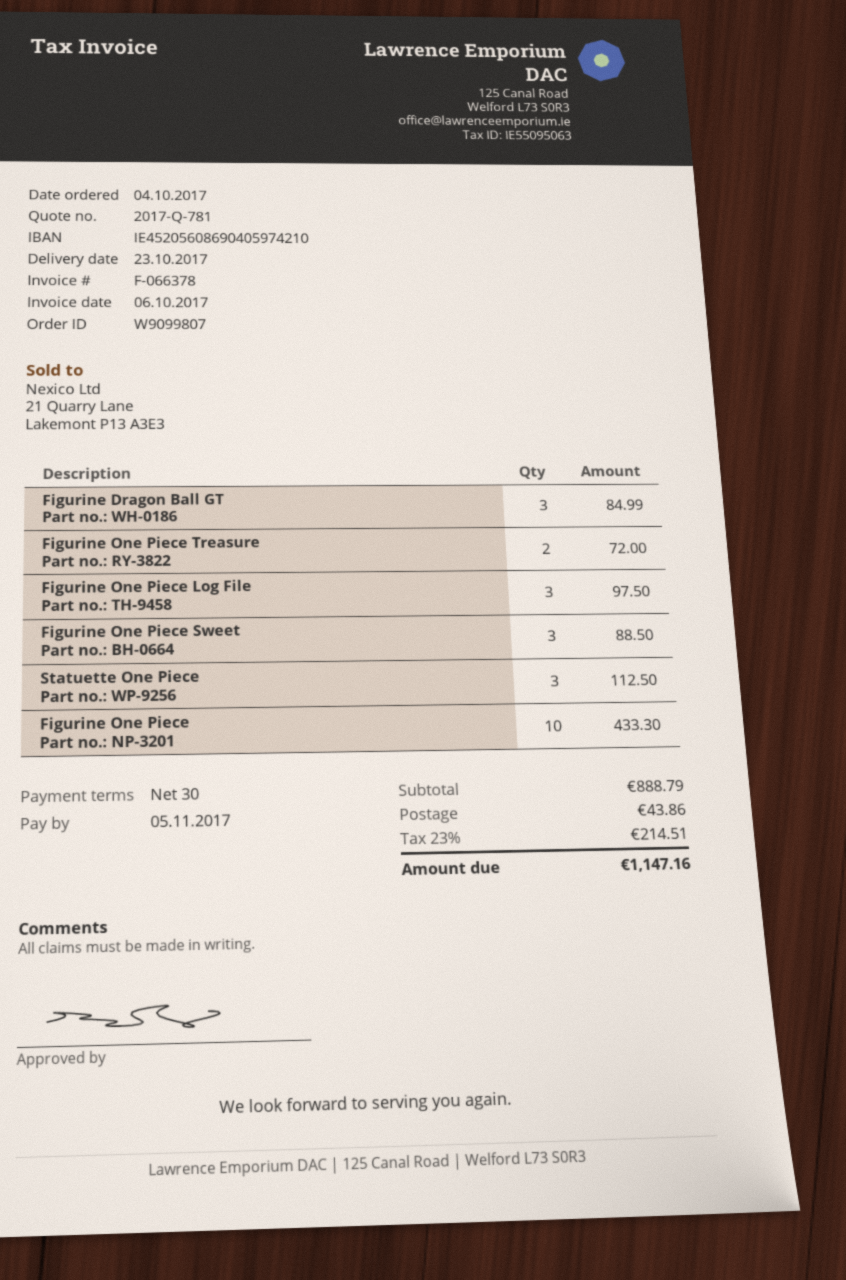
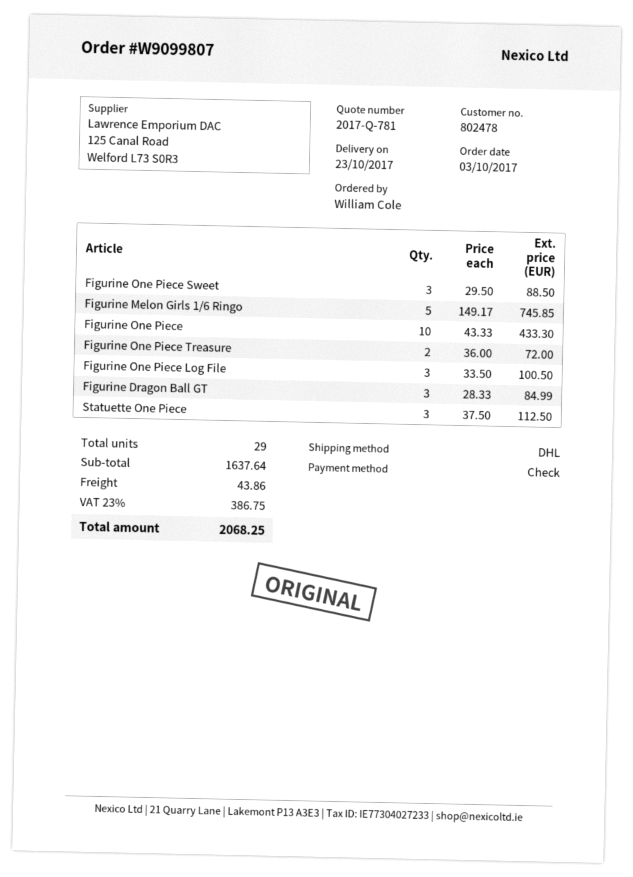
order date: 2017-10-04 -> 2017-10-03
Figurine One Piece Log File: 3 for 97.50 -> 3 for 100.50
Figurine Melon Girls 1/6 Ringo: none -> 5 for 745.85
subtotal: 888.79 -> 1637.64
tax: 23% = 214.51 -> 23% = 386.75
total: 1147.16 -> 2068.25

